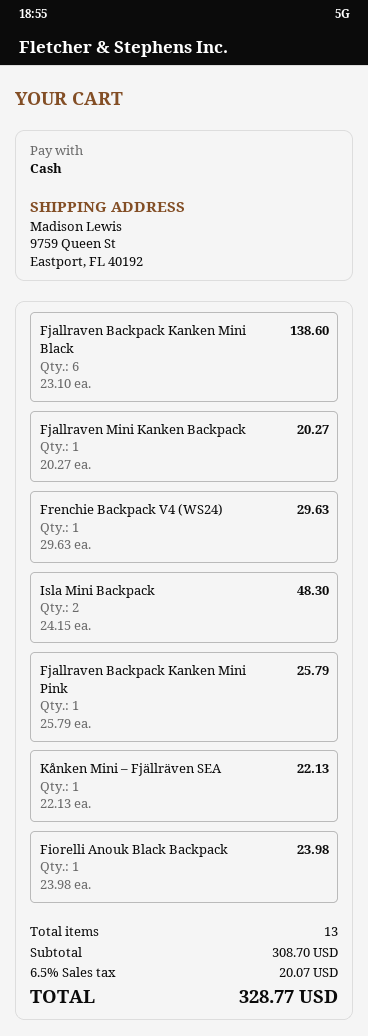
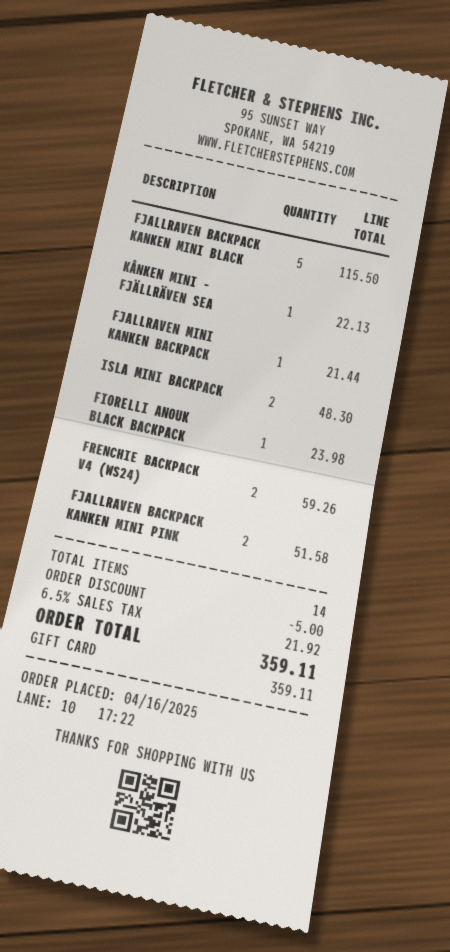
payment method: cash -> gift card
Fjallraven Backpack Kanken Mini Black: 6 for 138.60 -> 5 for 115.50
Fjallraven Mini Kanken Backpack: 1 for 20.27 -> 1 for 21.44
Frenchie Backpack V4 (WS24): 1 for 29.63 -> 2 for 59.26
Fjallraven Backpack Kanken Mini Pink: 1 for 25.79 -> 2 for 51.58
total quantity: 13 -> 14
discount: none -> 5.00
tax: 6.5% = 20.07 -> 6.5% = 21.92
total: 328.77 -> 359.11

